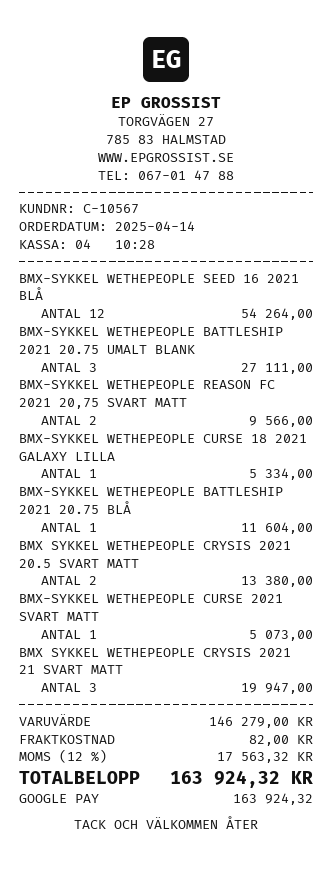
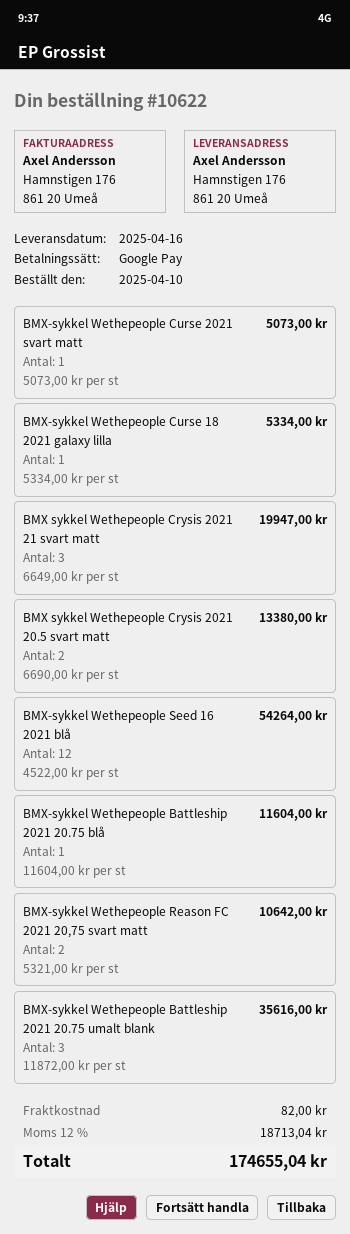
order date: 2025-04-14 -> 2025-04-10
BMX-SYKKEL WETHEPEOPLE BATTLESHIP 2021 20.75 UMALT BLANK: 3 for 27111.00 -> 3 for 35616.00
BMX-SYKKEL WETHEPEOPLE REASON FC 2021 20,75 SVART MATT: 2 for 9566.00 -> 2 for 10642.00
tax: 12% = 17563.32 -> 12% = 18713.04
total: 163924.32 -> 174655.04

